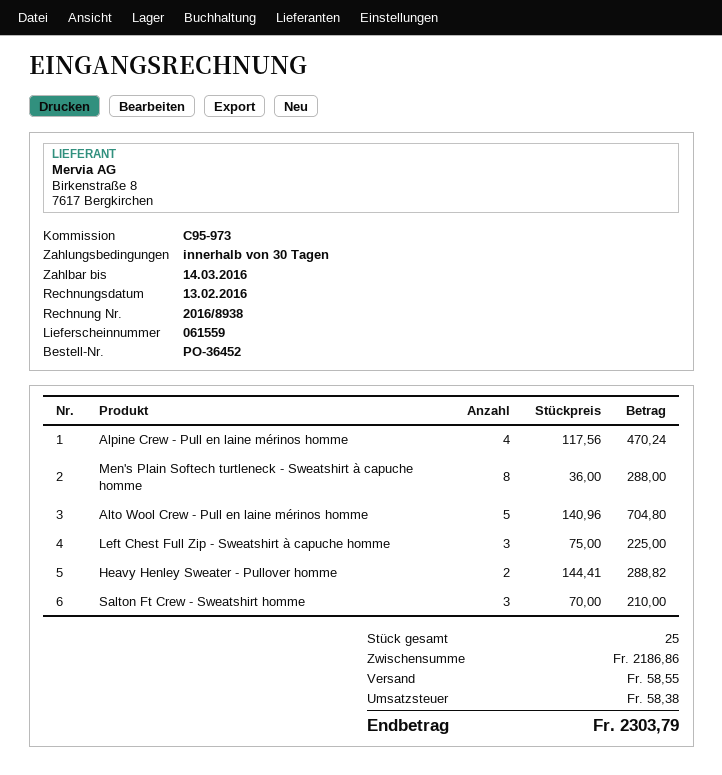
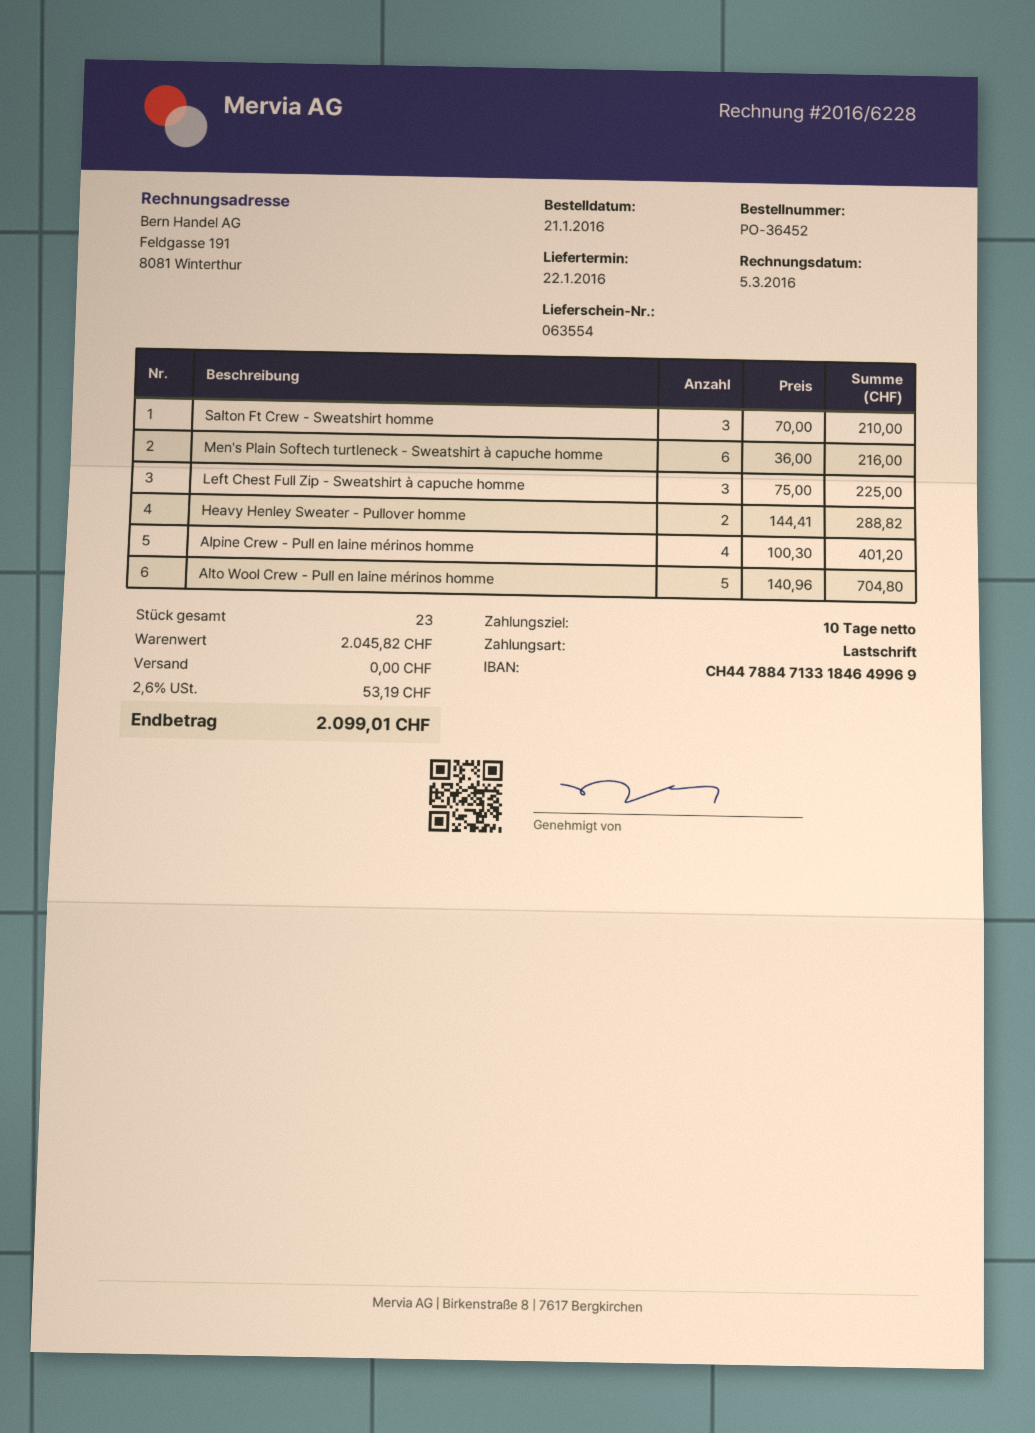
delivery note number: 061559 -> 063554
invoice number: 2016/8938 -> 2016/6228
invoice date: 2016-02-13 -> 2016-03-05
payment terms: 30 days -> 10 days
Alpine Crew - Pull en laine mérinos homme: 4 x 117.56 = 470.24 -> 4 x 100.30 = 401.20
Men's Plain Softech turtleneck - Sweatshirt à capuche homme: 8 x 36.00 = 288.00 -> 6 x 36.00 = 216.00
total quantity: 25 -> 23
subtotal: 2186.86 -> 2045.82
shipping: 58.55 -> 0.00
tax: 58.38 -> 53.19
total: 2303.79 -> 2099.01

